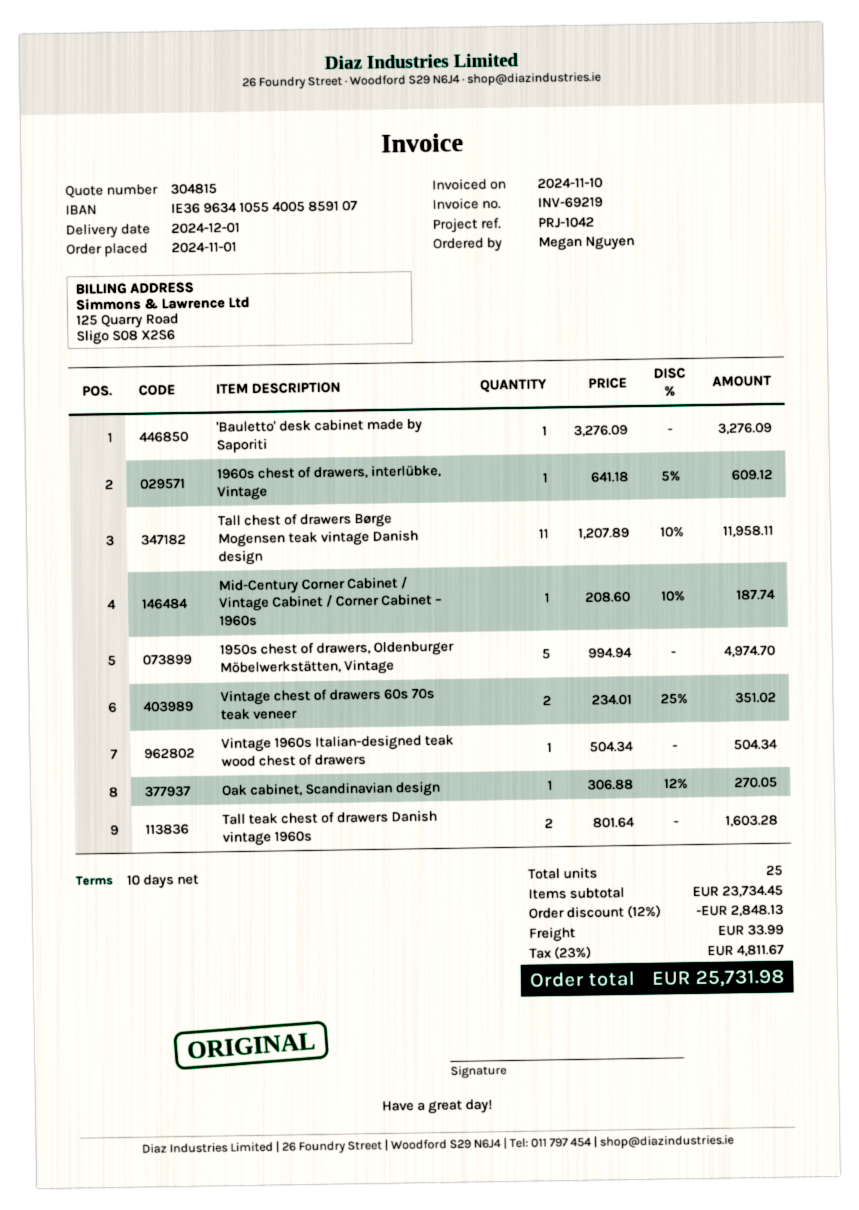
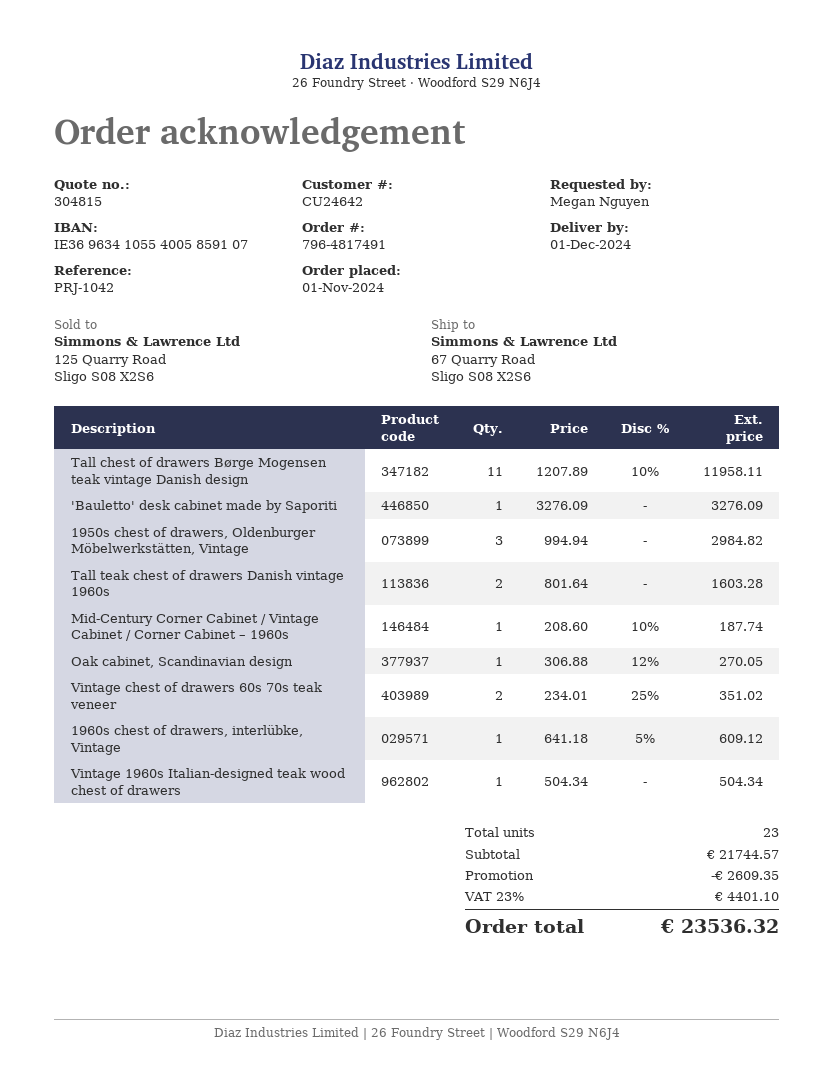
1950s chest of drawers, Oldenburger Möbelwerkstätten, Vintage: 5 x 994.94 = 4974.70 -> 3 x 994.94 = 2984.82
total quantity: 25 -> 23
subtotal: 23734.45 -> 21744.57
discount: 2848.13 -> 2609.35
shipping: 33.99 -> none
tax: 23% = 4811.67 -> 23% = 4401.10
total: 25731.98 -> 23536.32

